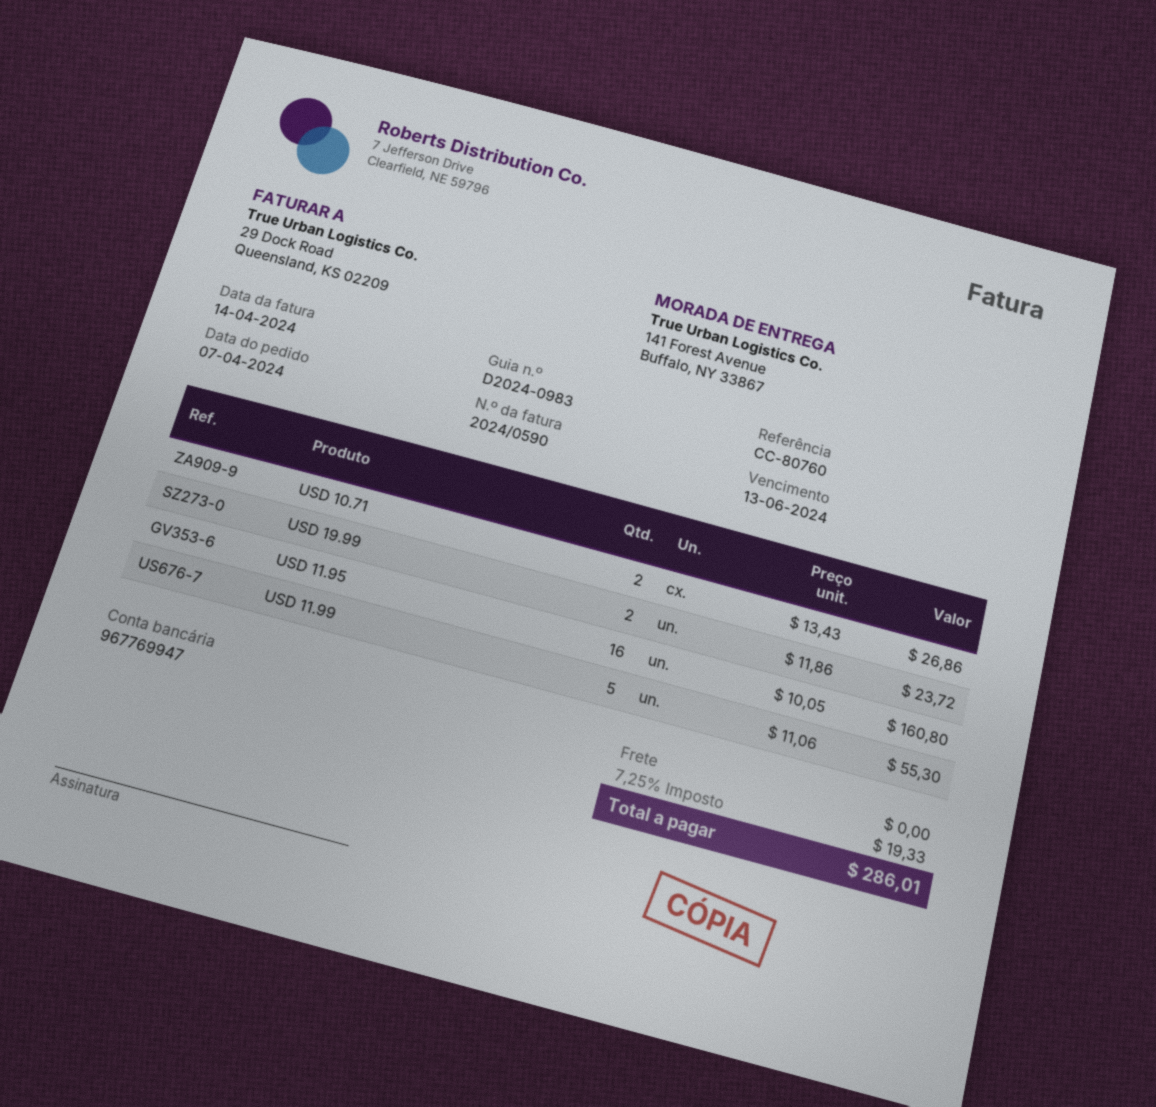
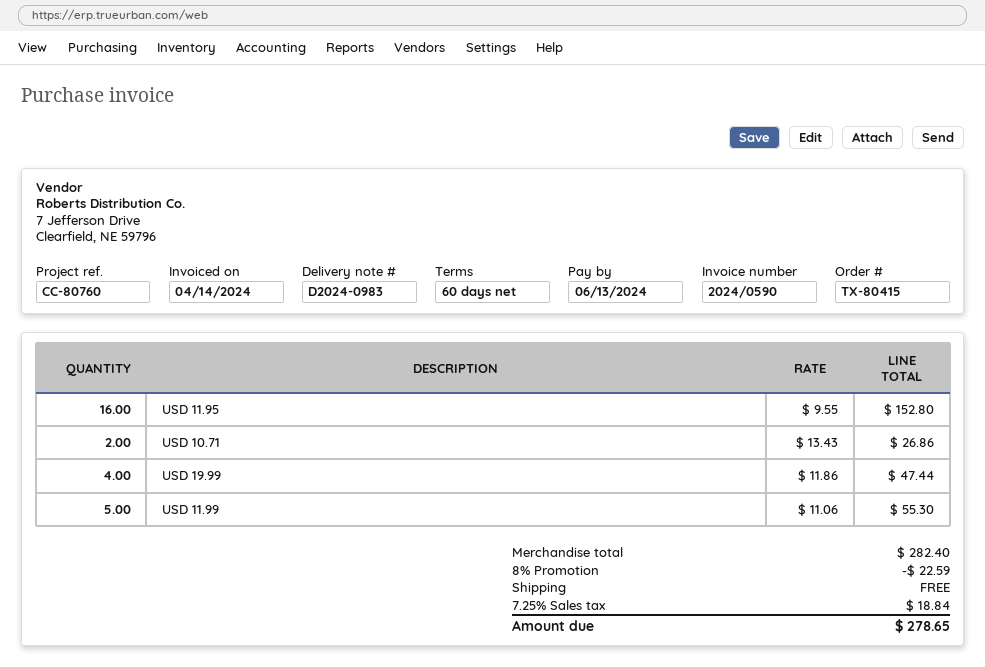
USD 19.99: 2 x 11.86 = 23.72 -> 4 x 11.86 = 47.44
USD 11.95: 16 x 10.05 = 160.80 -> 16 x 9.55 = 152.80
discount: none -> 8% = 22.59
tax: 7.25% = 19.33 -> 7.25% = 18.84
total: 286.01 -> 278.65

